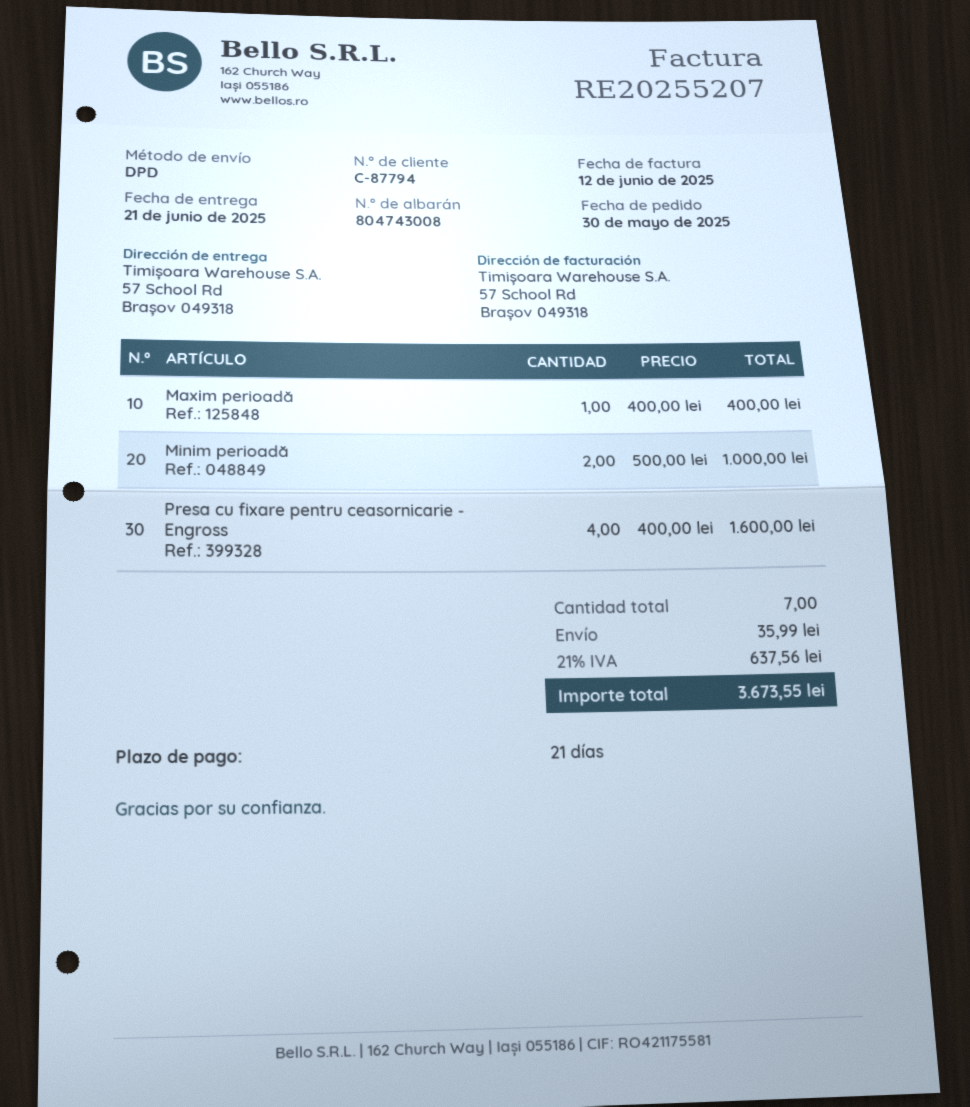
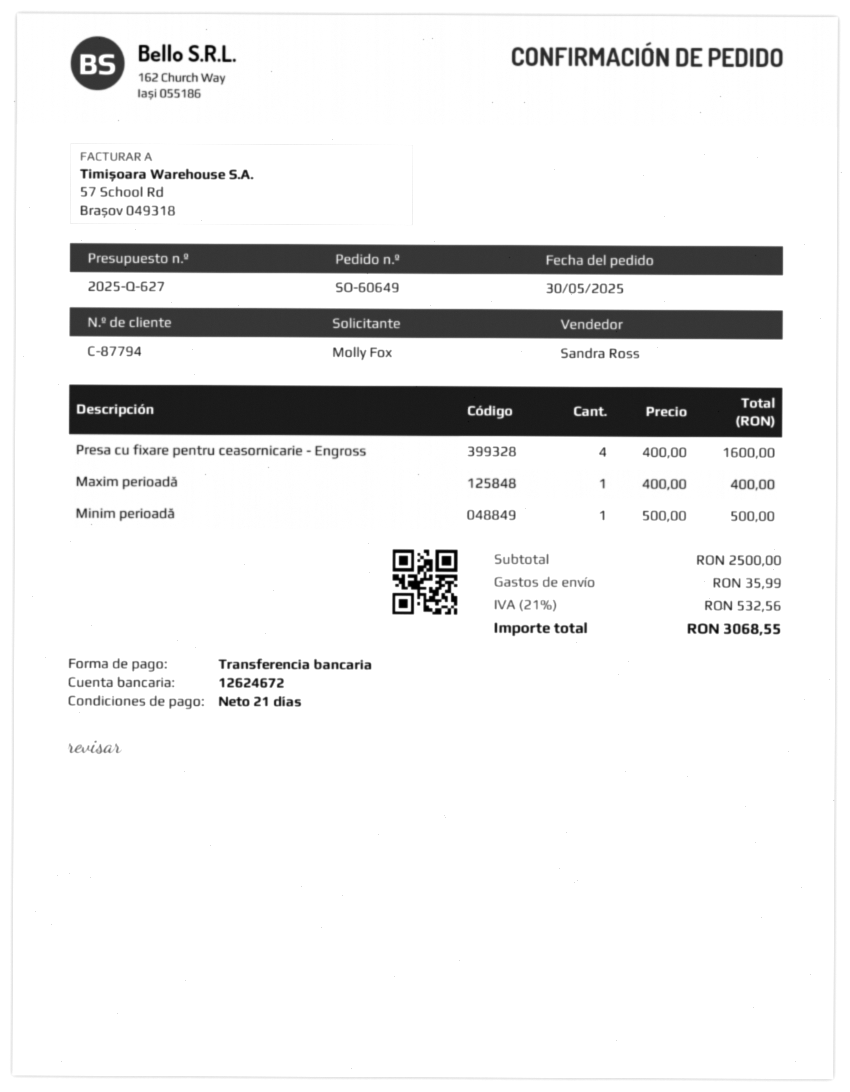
Minim perioadă: 2 x 500.00 = 1000.00 -> 1 x 500.00 = 500.00
tax: 21% = 637.56 -> 21% = 532.56
total: 3673.55 -> 3068.55

